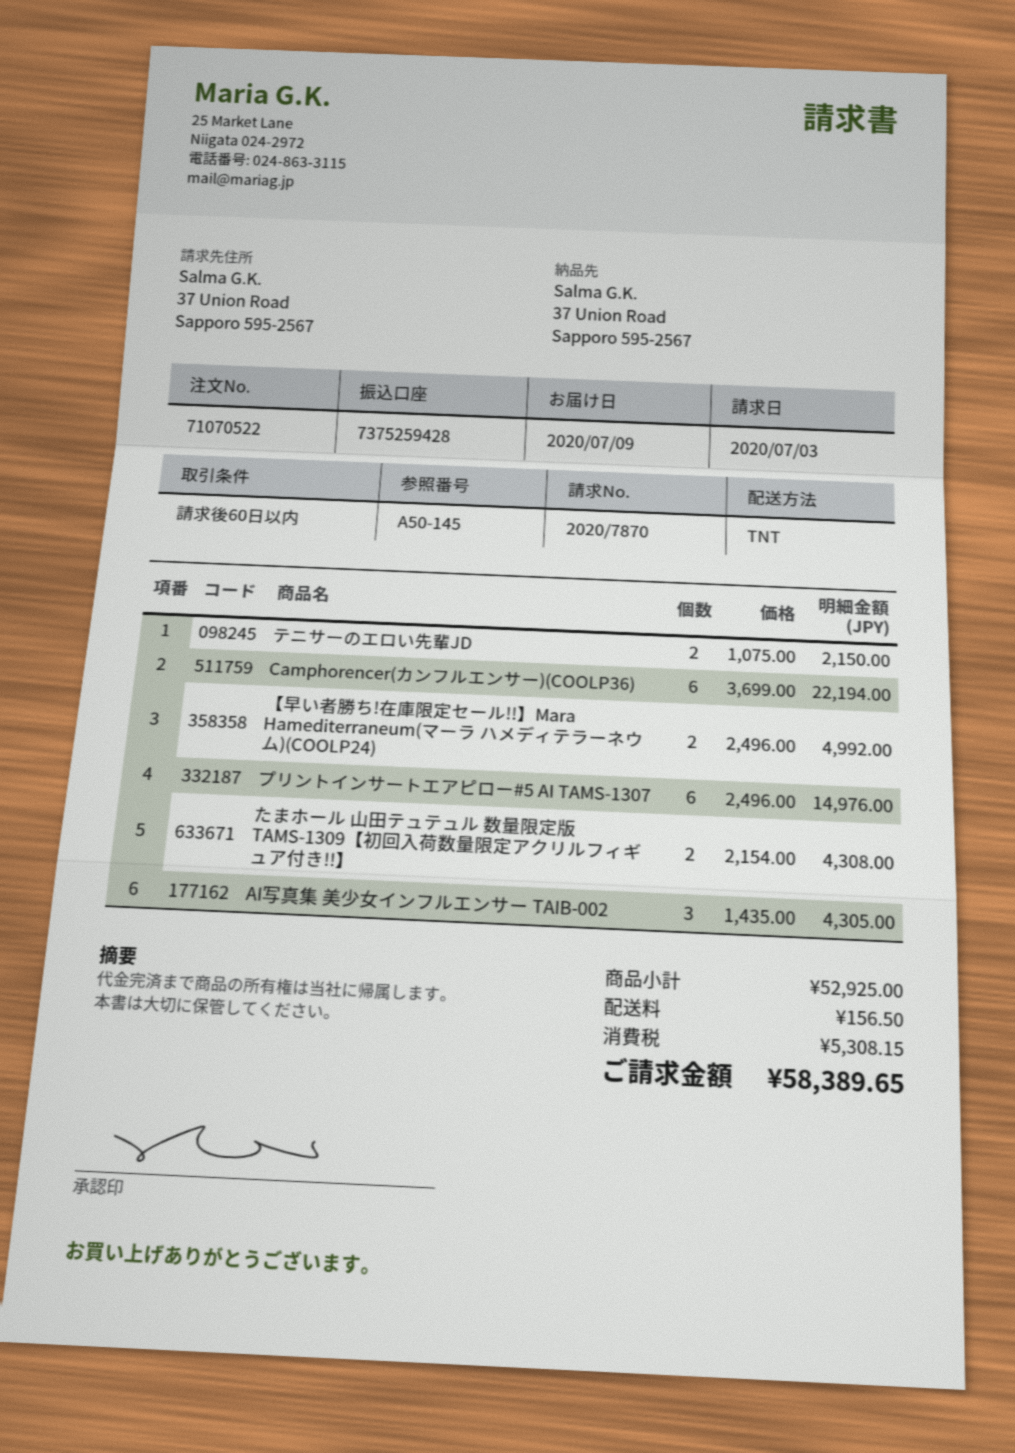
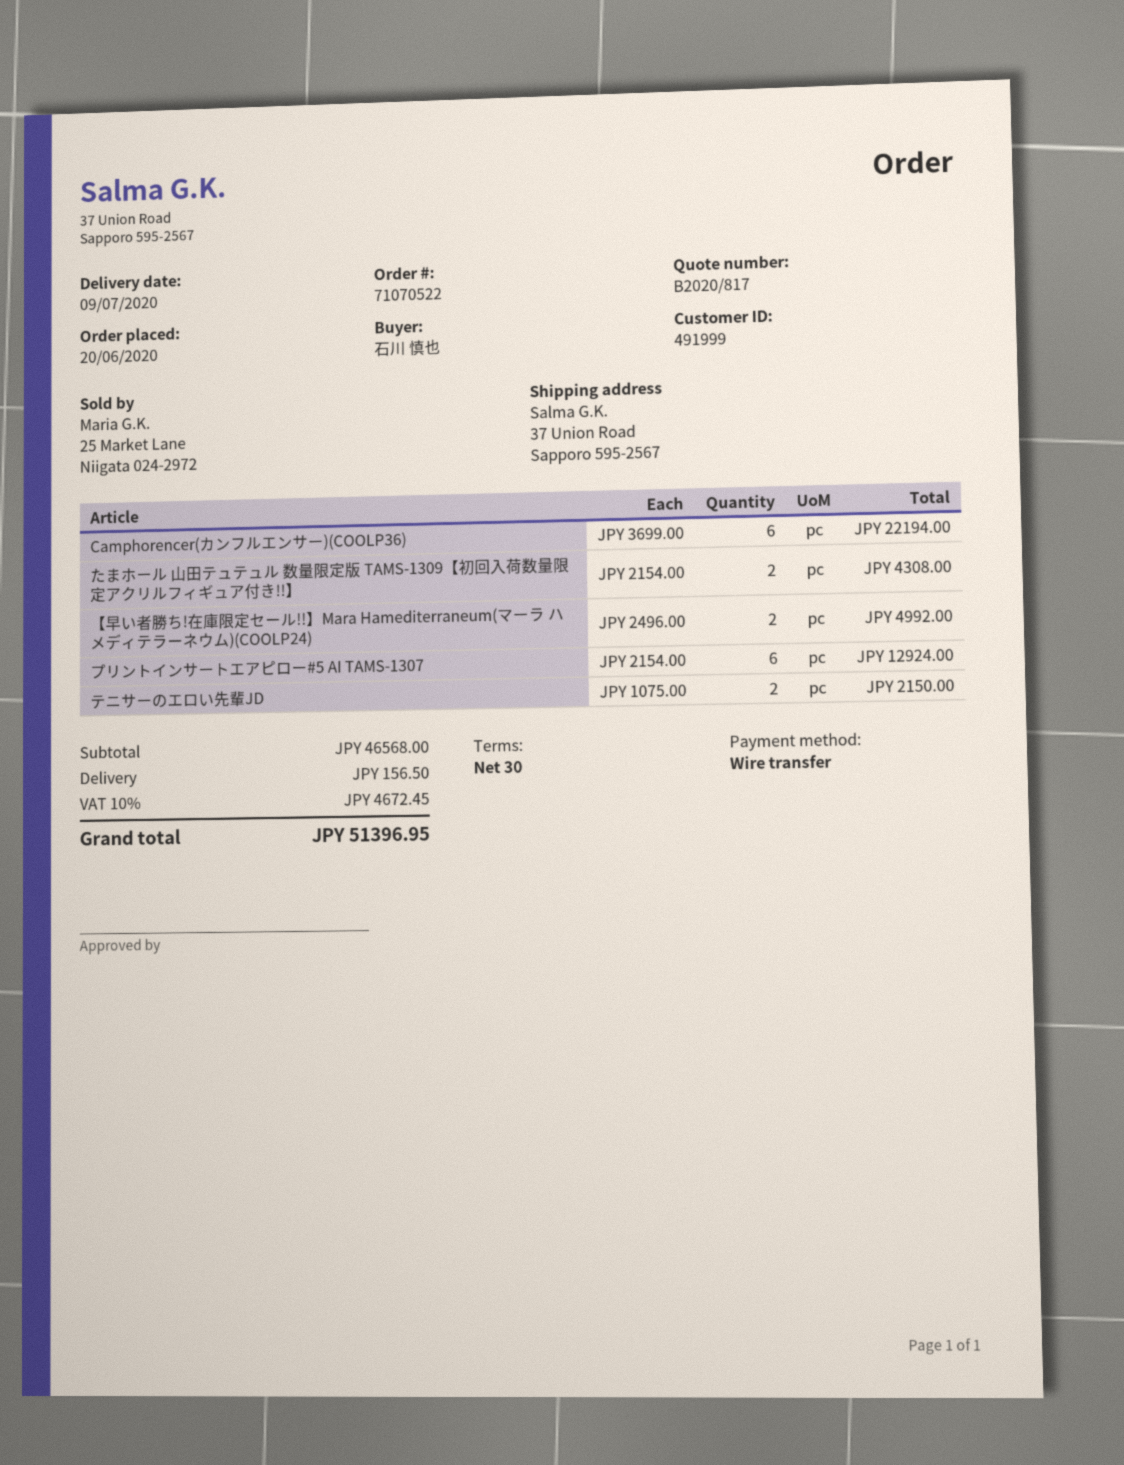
payment terms: 60 days -> 30 days
プリントインサートエアピロー#5 AI TAMS-1307: 6 x 2496.00 = 14976.00 -> 6 x 2154.00 = 12924.00
AI写真集 美少女インフルエンサー TAIB-002: 3 x 1435.00 = 4305.00 -> none
subtotal: 52925.00 -> 46568.00
tax: 5308.15 -> 4672.45
total: 58389.65 -> 51396.95

